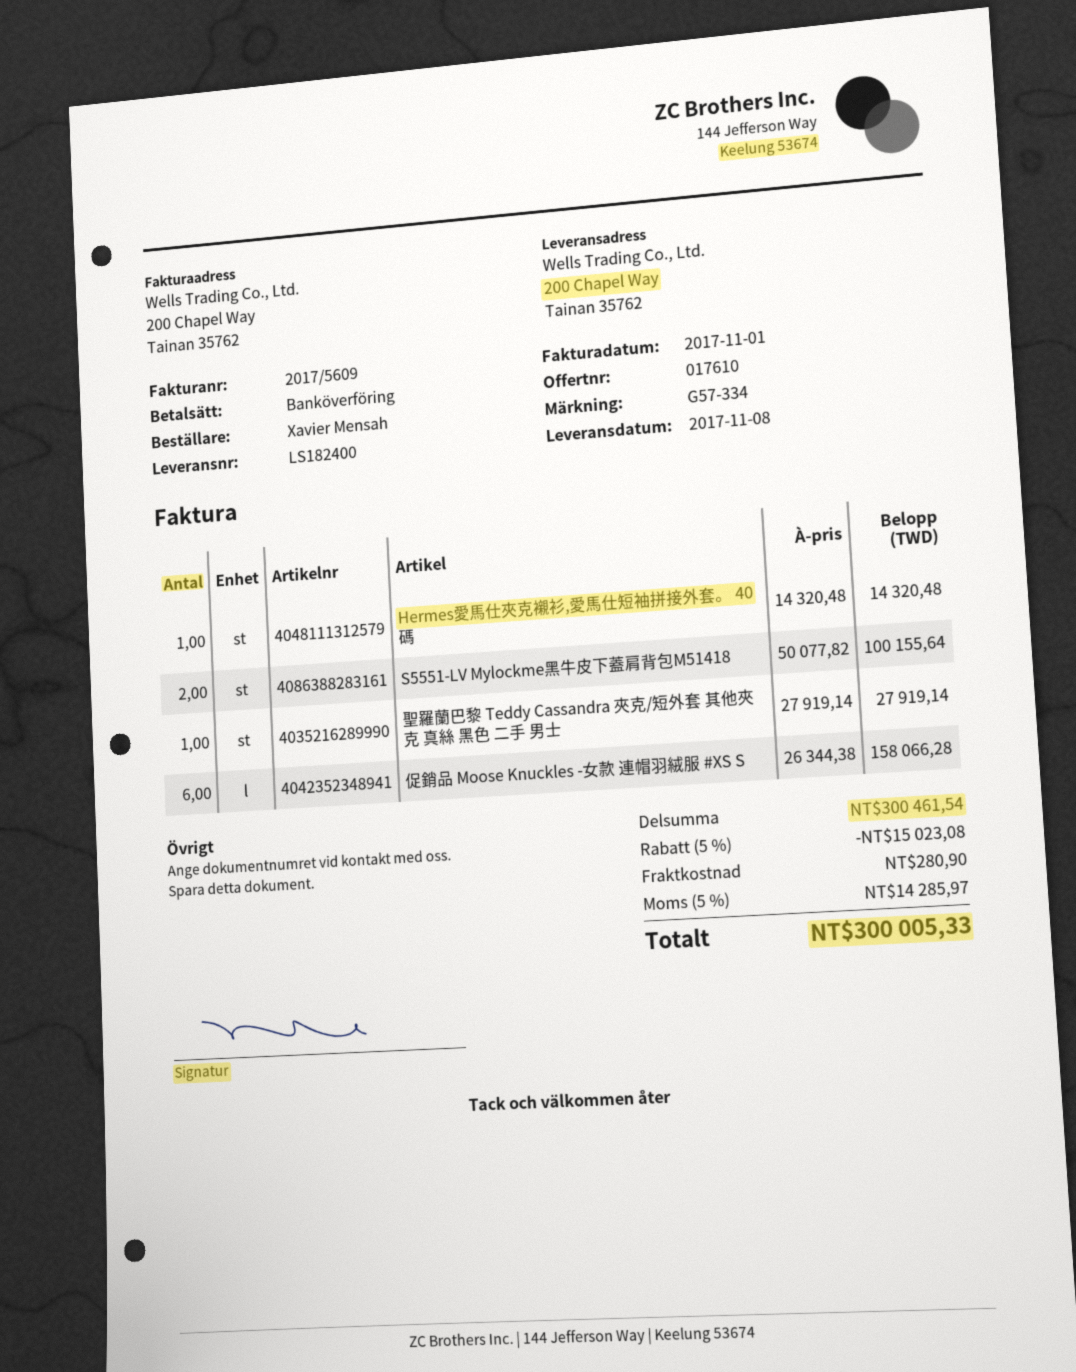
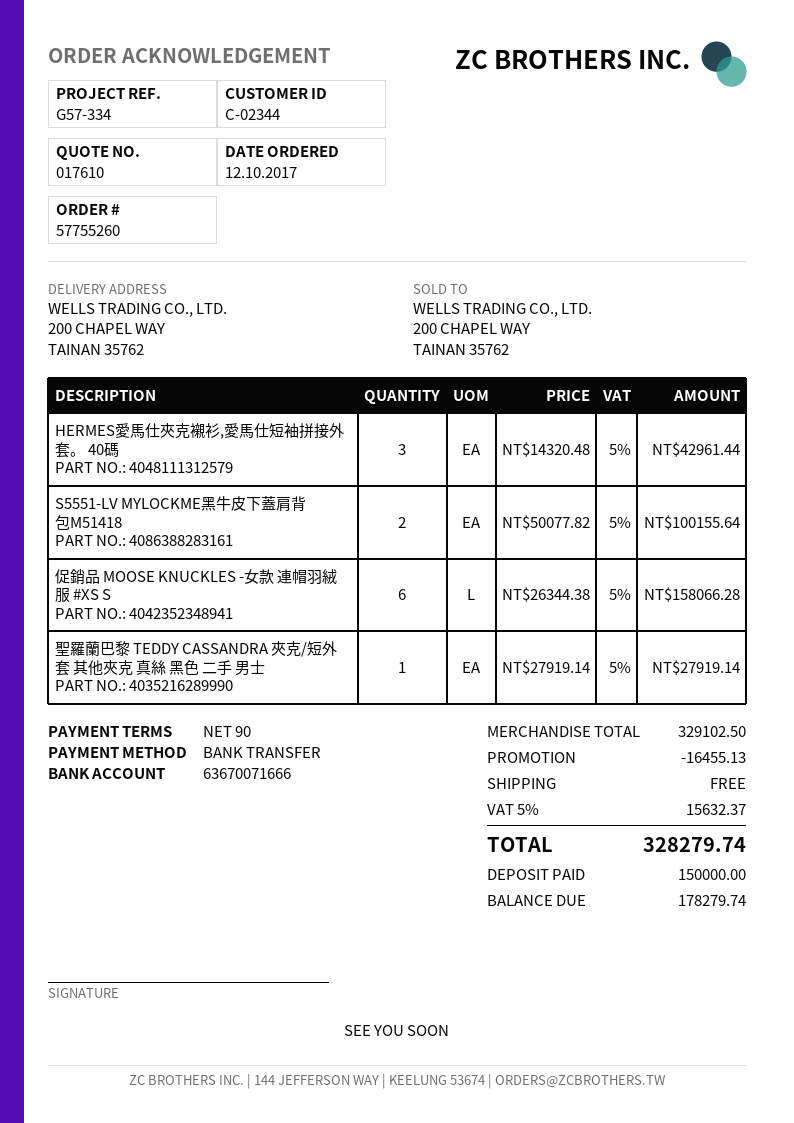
Hermes愛馬仕夾克襯衫,愛馬仕短袖拼接外套。 40碼: 1 x 14320.48 = 14320.48 -> 3 x 14320.48 = 42961.44
subtotal: 300461.54 -> 329102.50
discount: 15023.08 -> 16455.13
shipping: 280.90 -> 0.00
tax: 5% = 14285.97 -> 5% = 15632.37
total: 300005.33 -> 328279.74

